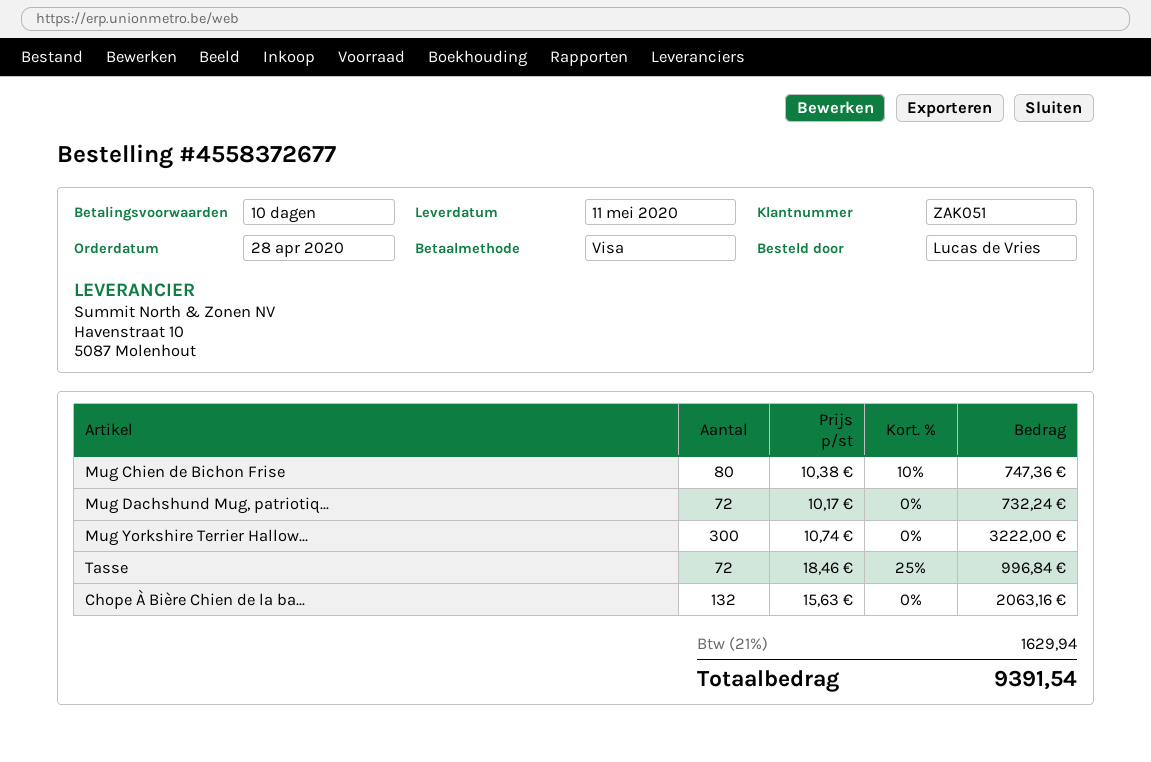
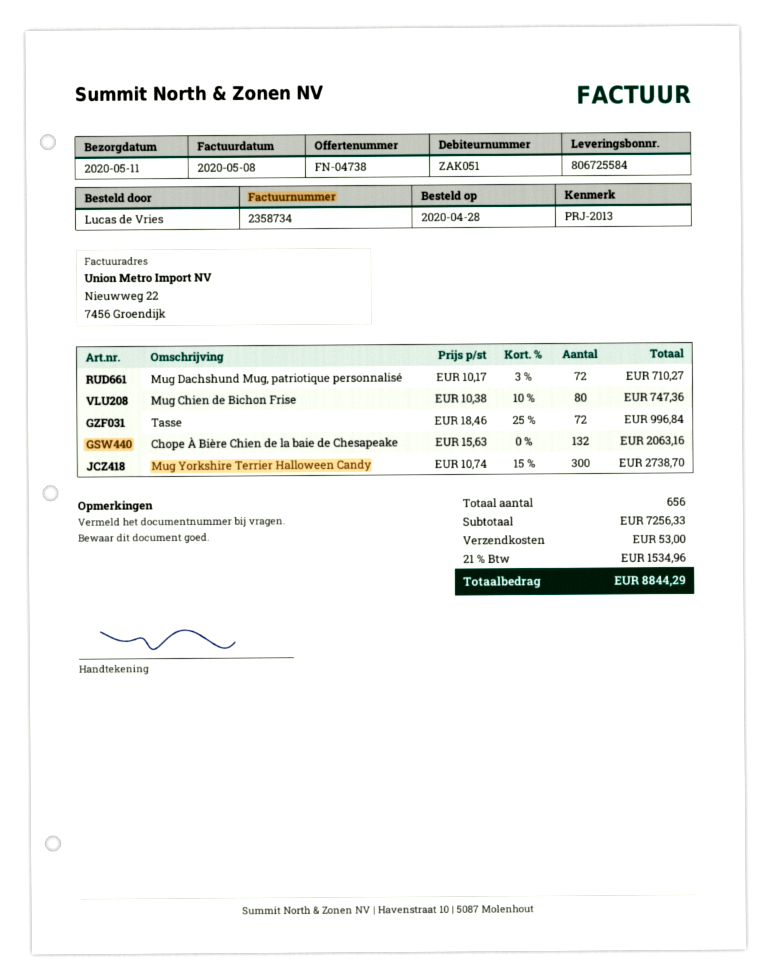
Mug Dachshund Mug, patriotiq...: 72 x 10.17 = 732.24 -> 72 x 10.17 - 3% = 710.27
Mug Yorkshire Terrier Hallow...: 300 x 10.74 = 3222.00 -> 300 x 10.74 - 15% = 2738.70
shipping: none -> 53.00
tax: 21% = 1629.94 -> 21% = 1534.96
total: 9391.54 -> 8844.29

